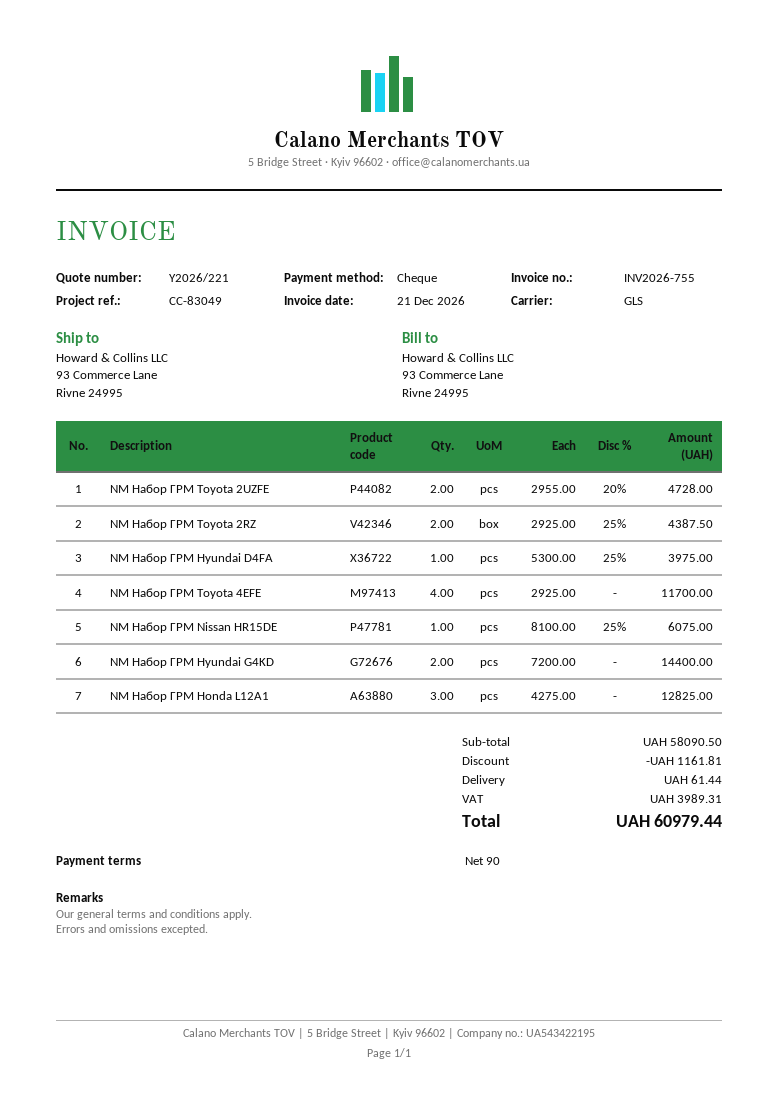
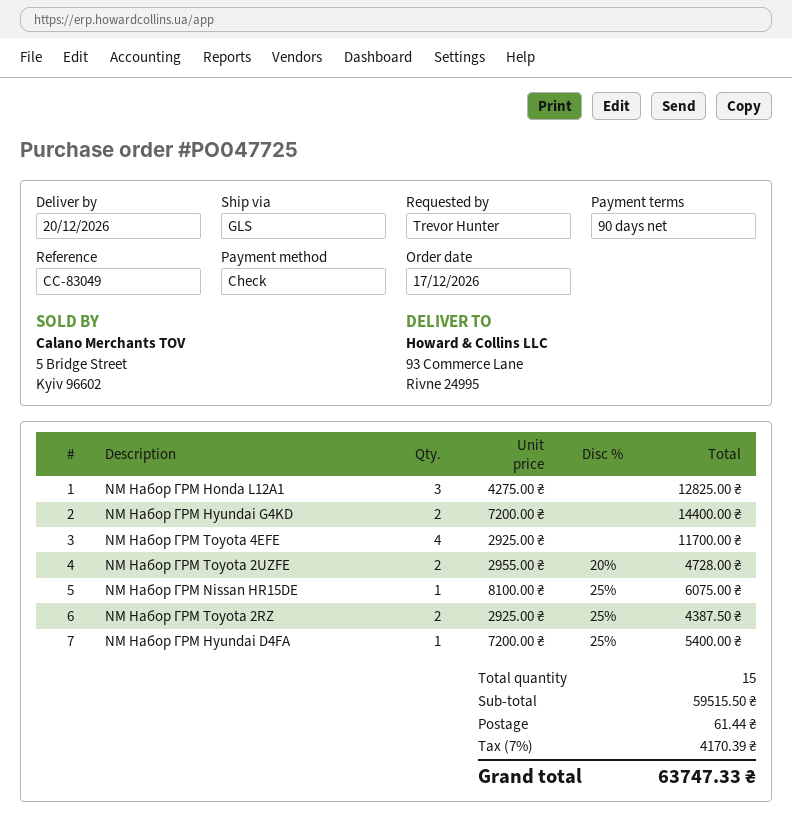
NM Набор ГРМ Hyundai D4FA: 1 x 5300.00 - 25% = 3975.00 -> 1 x 7200.00 - 25% = 5400.00
subtotal: 58090.50 -> 59515.50
discount: 1161.81 -> none
tax: 3989.31 -> 4170.39
total: 60979.44 -> 63747.33

